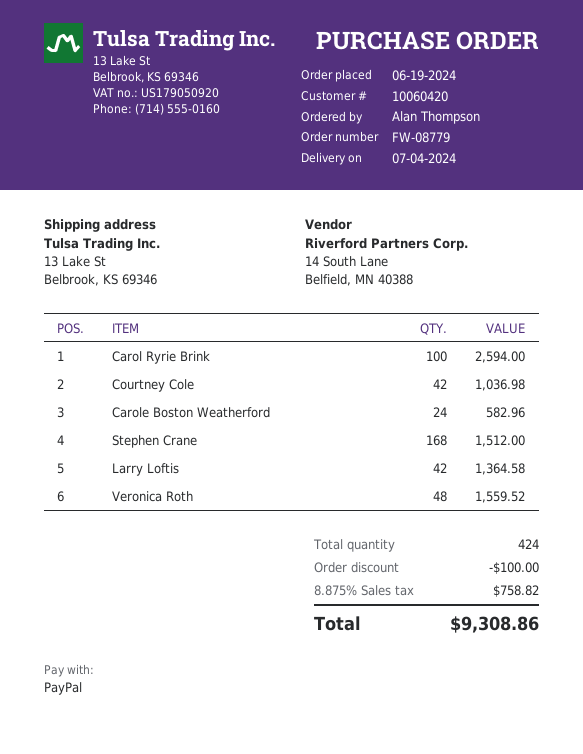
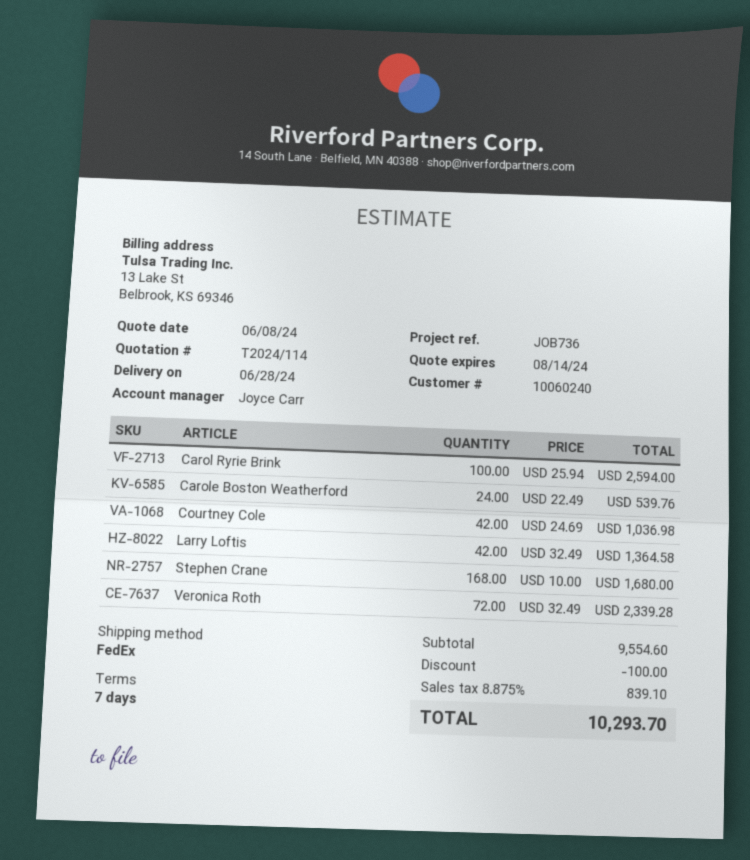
delivery date: 2024-07-04 -> 2024-06-28
customer number: 10060420 -> 10060240
Carole Boston Weatherford: 24 for 582.96 -> 24 for 539.76
Stephen Crane: 168 for 1512.00 -> 168 for 1680.00
Veronica Roth: 48 for 1559.52 -> 72 for 2339.28
tax: 8.875% = 758.82 -> 8.875% = 839.10
total: 9308.86 -> 10293.70

